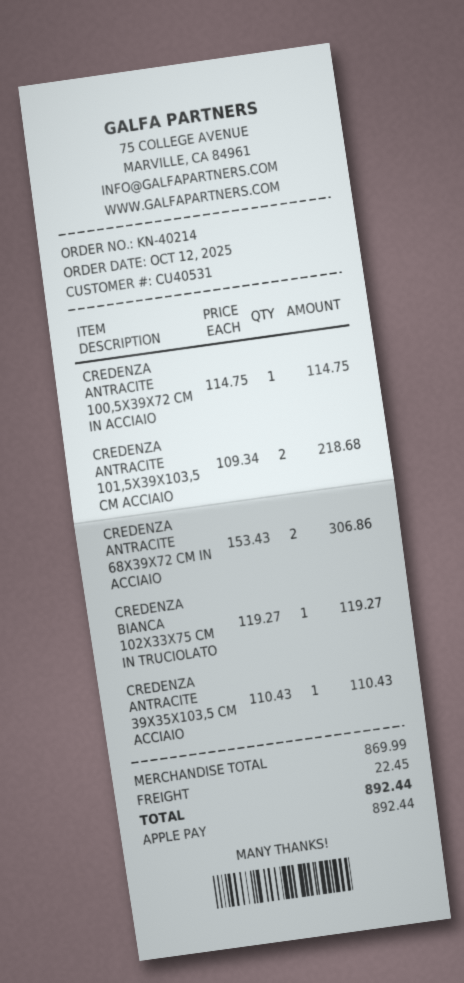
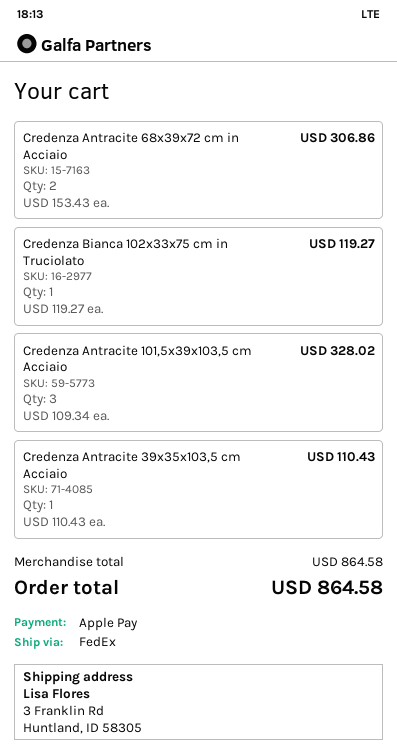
CREDENZA ANTRACITE 100,5X39X72 CM IN ACCIAIO: 1 x 114.75 = 114.75 -> none
CREDENZA ANTRACITE 101,5X39X103,5 CM ACCIAIO: 2 x 109.34 = 218.68 -> 3 x 109.34 = 328.02
subtotal: 869.99 -> 864.58
shipping: 22.45 -> none
total: 892.44 -> 864.58

